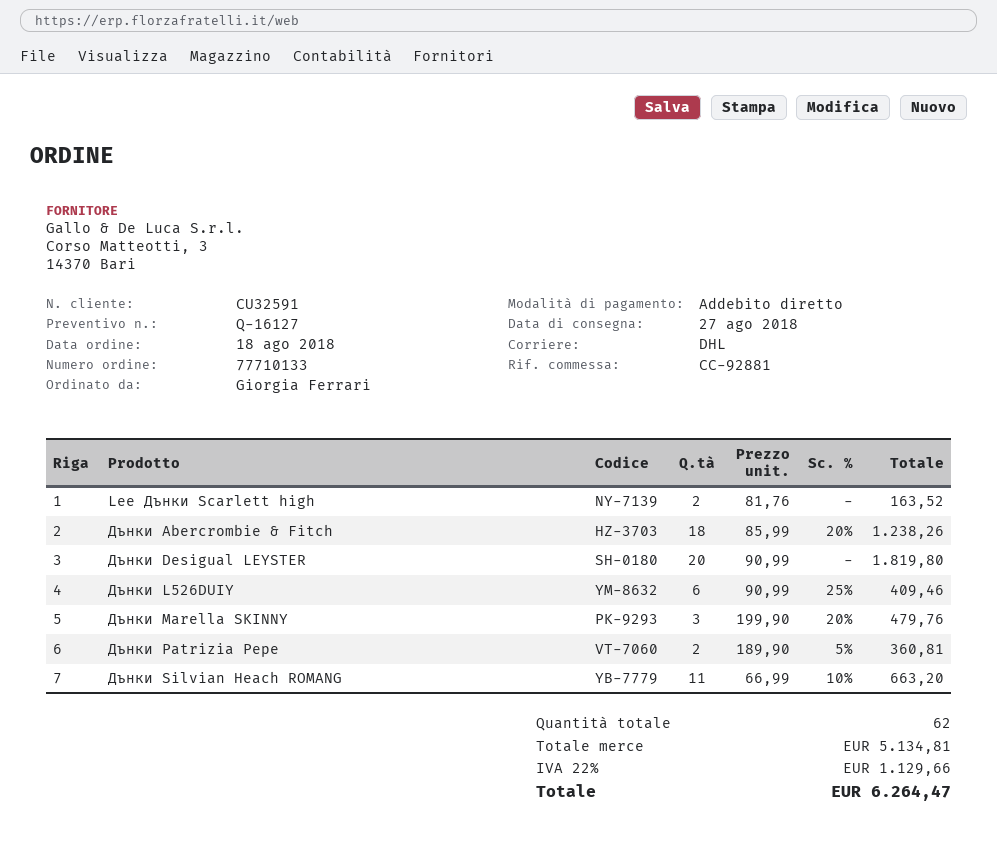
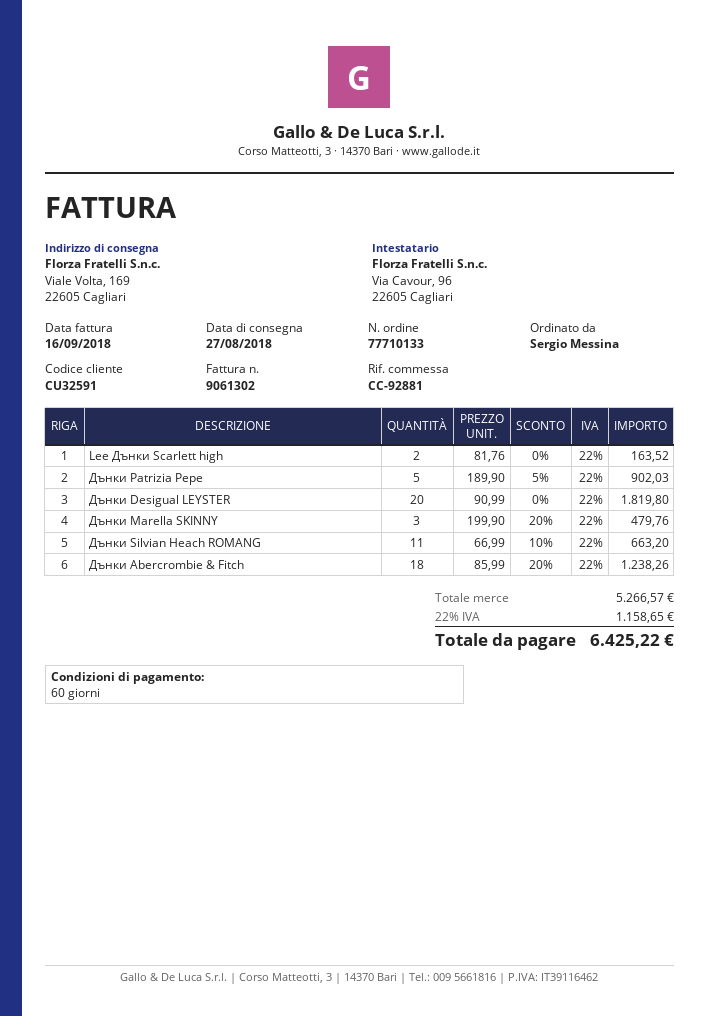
ordered by: Giorgia Ferrari -> Sergio Messina
Дънки L526DUIY: 6 x 90.99 - 25% = 409.46 -> none
Дънки Patrizia Pepe: 2 x 189.90 - 5% = 360.81 -> 5 x 189.90 - 5% = 902.03
subtotal: 5134.81 -> 5266.57
tax: 22% = 1129.66 -> 22% = 1158.65
total: 6264.47 -> 6425.22

